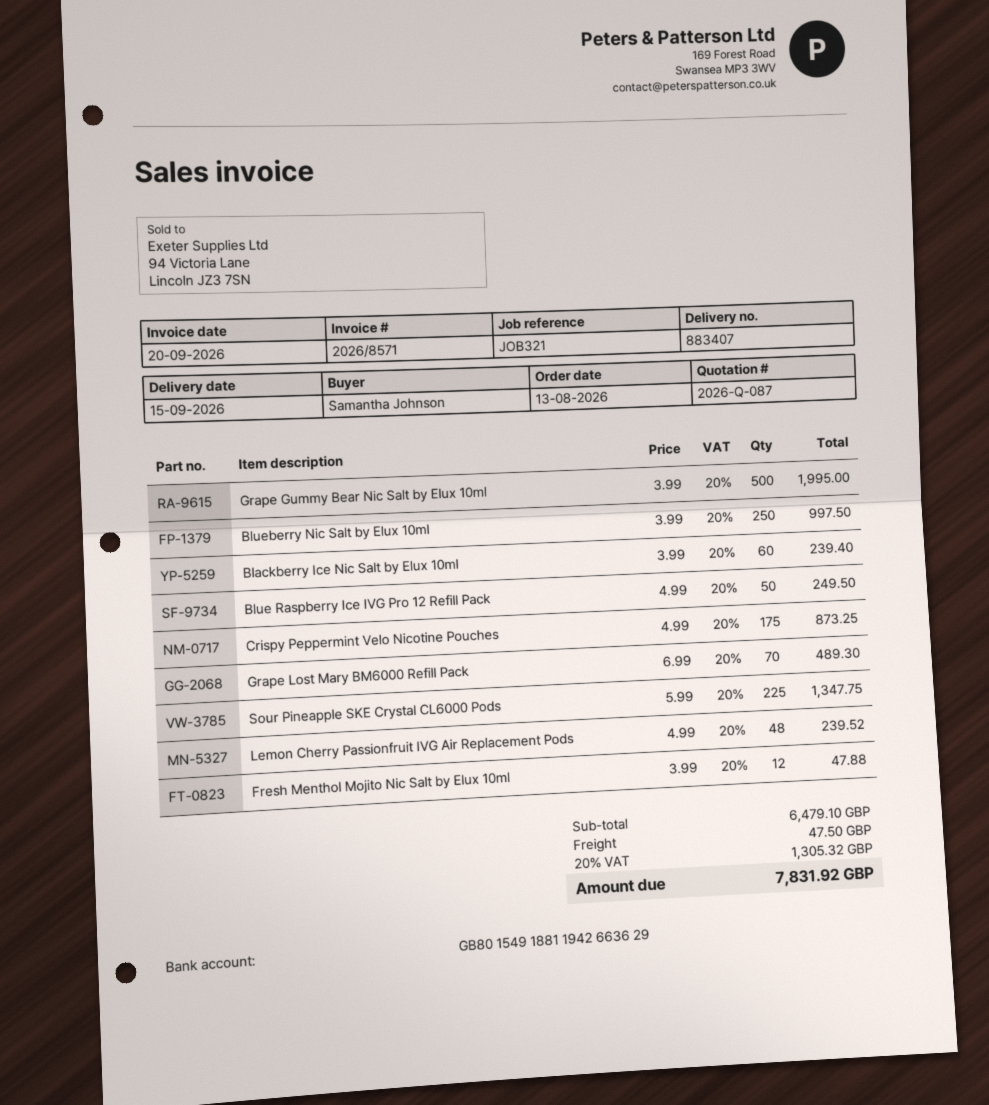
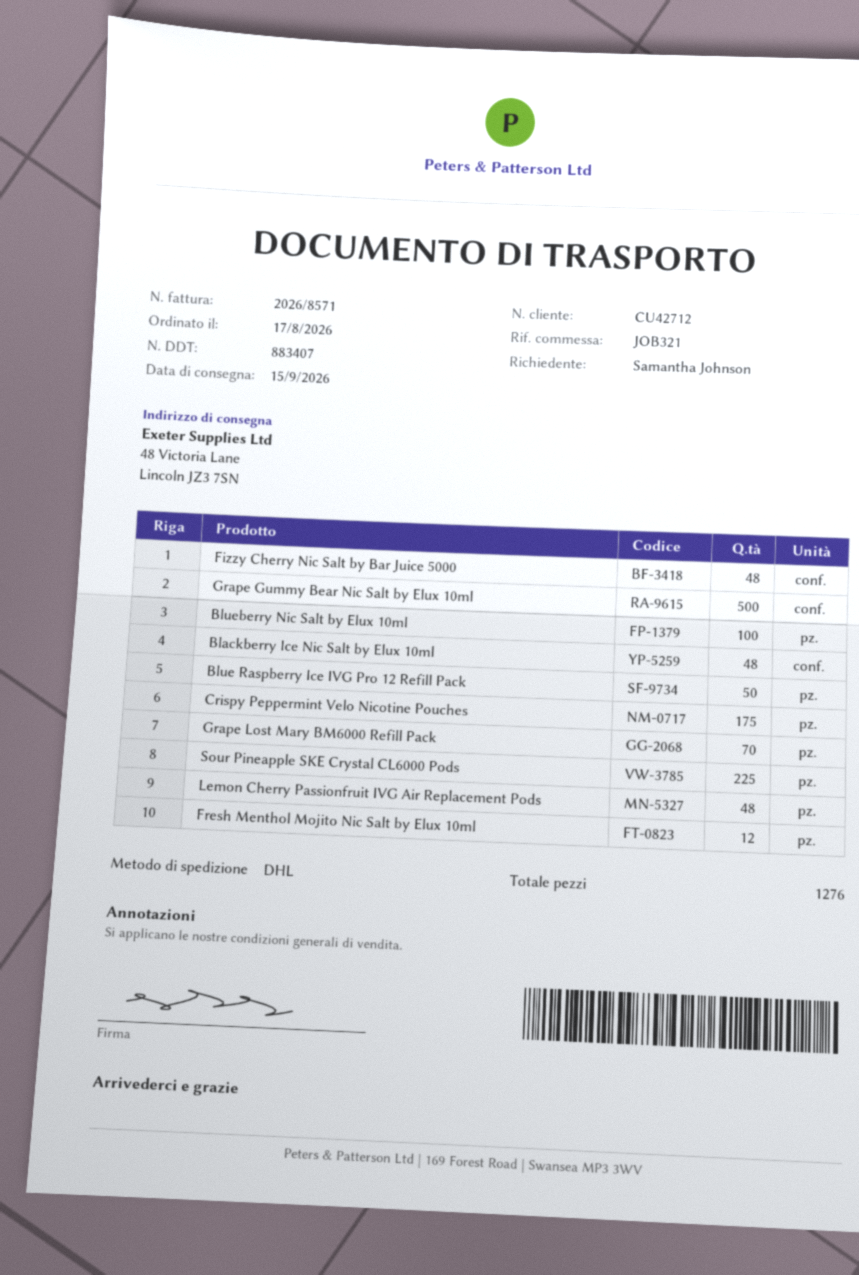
order date: 2026-08-13 -> 2026-08-17
Blueberry Nic Salt by Elux 10ml: 250 -> 100
Blackberry Ice Nic Salt by Elux 10ml: 60 -> 48
Fizzy Cherry Nic Salt by Bar Juice 5000: none -> 48

